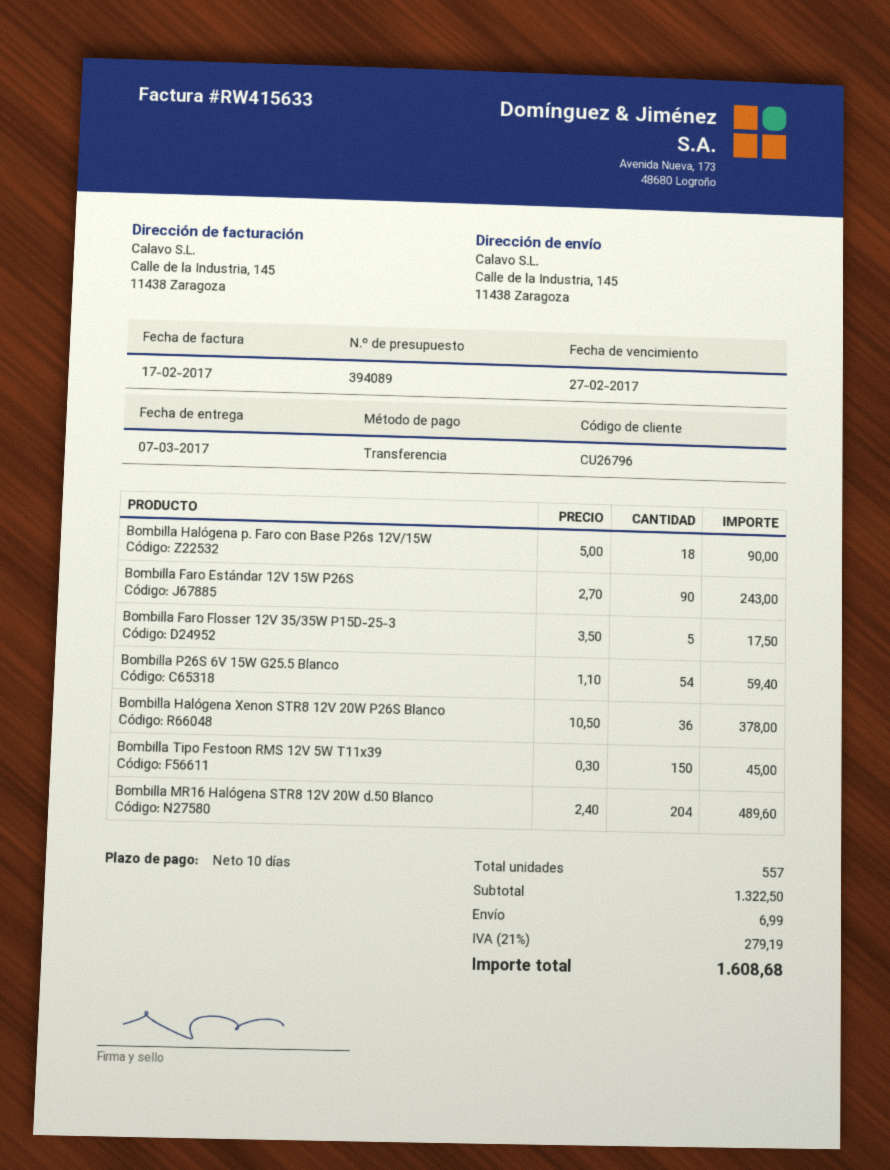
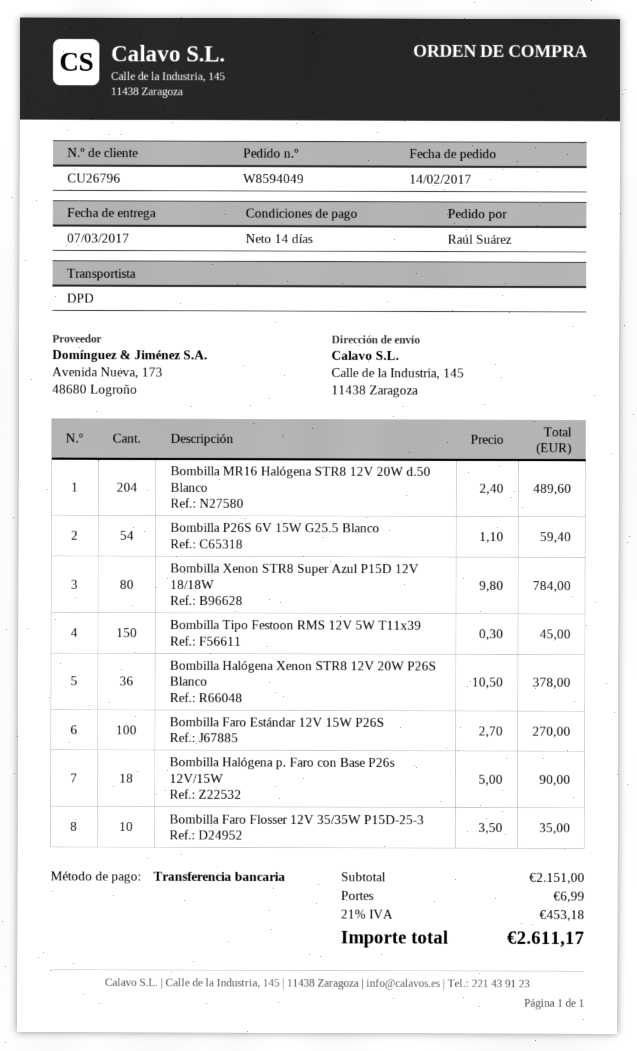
payment terms: 10 days -> 14 days
Bombilla Faro Estándar 12V 15W P26S: 90 x 2.70 = 243.00 -> 100 x 2.70 = 270.00
Bombilla Faro Flosser 12V 35/35W P15D-25-3: 5 x 3.50 = 17.50 -> 10 x 3.50 = 35.00
Bombilla Xenon STR8 Super Azul P15D 12V 18/18W: none -> 80 x 9.80 = 784.00
subtotal: 1322.50 -> 2151.00
tax: 21% = 279.19 -> 21% = 453.18
total: 1608.68 -> 2611.17

